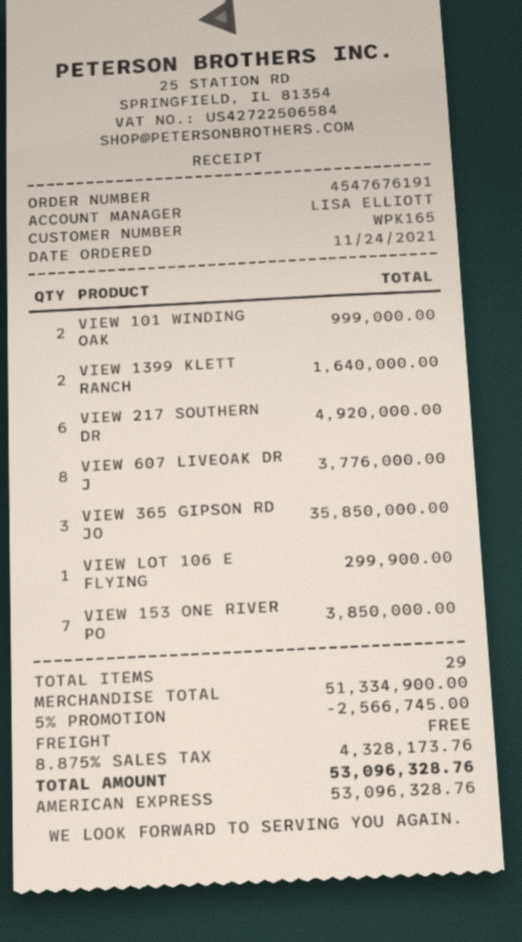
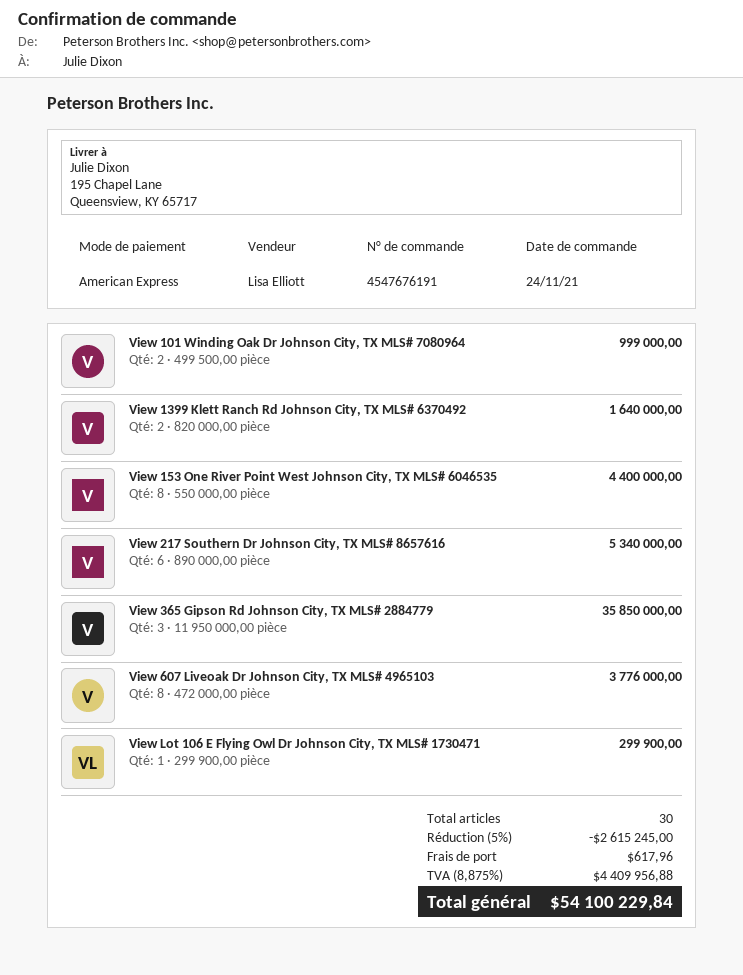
VIEW 217 SOUTHERN DR: 6 for 4920000.00 -> 6 for 5340000.00
VIEW 153 ONE RIVER PO: 7 for 3850000.00 -> 8 for 4400000.00
total quantity: 29 -> 30
discount: 5% = 2566745.00 -> 5% = 2615245.00
shipping: 0.00 -> 617.96
tax: 8.875% = 4328173.76 -> 8.875% = 4409956.88
total: 53096328.76 -> 54100229.84

